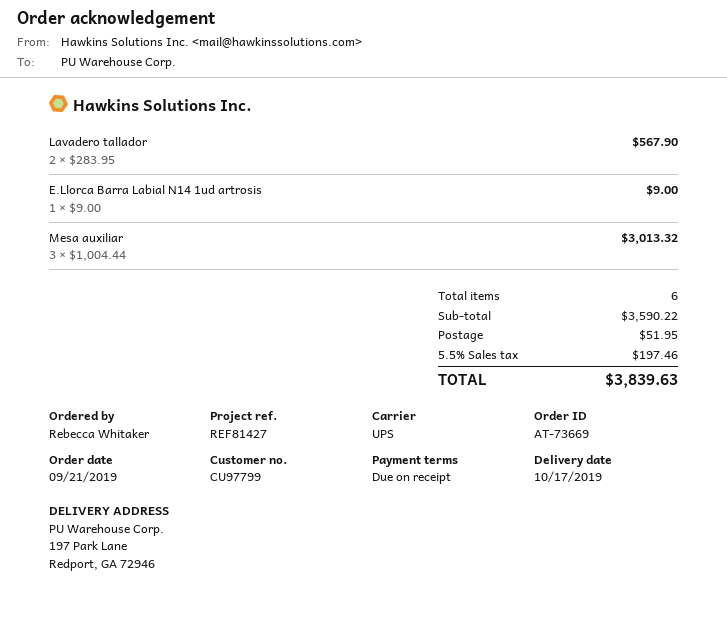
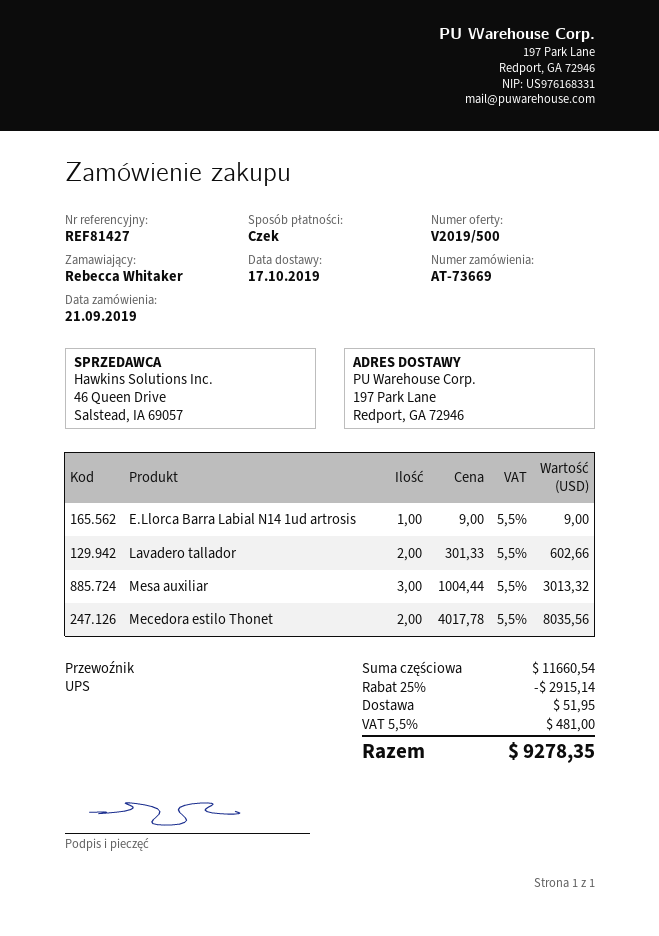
Lavadero tallador: 2 x 283.95 = 567.90 -> 2 x 301.33 = 602.66
Mecedora estilo Thonet: none -> 2 x 4017.78 = 8035.56
subtotal: 3590.22 -> 11660.54
discount: none -> 25% = 2915.14
tax: 5.5% = 197.46 -> 5.5% = 481.00
total: 3839.63 -> 9278.35

